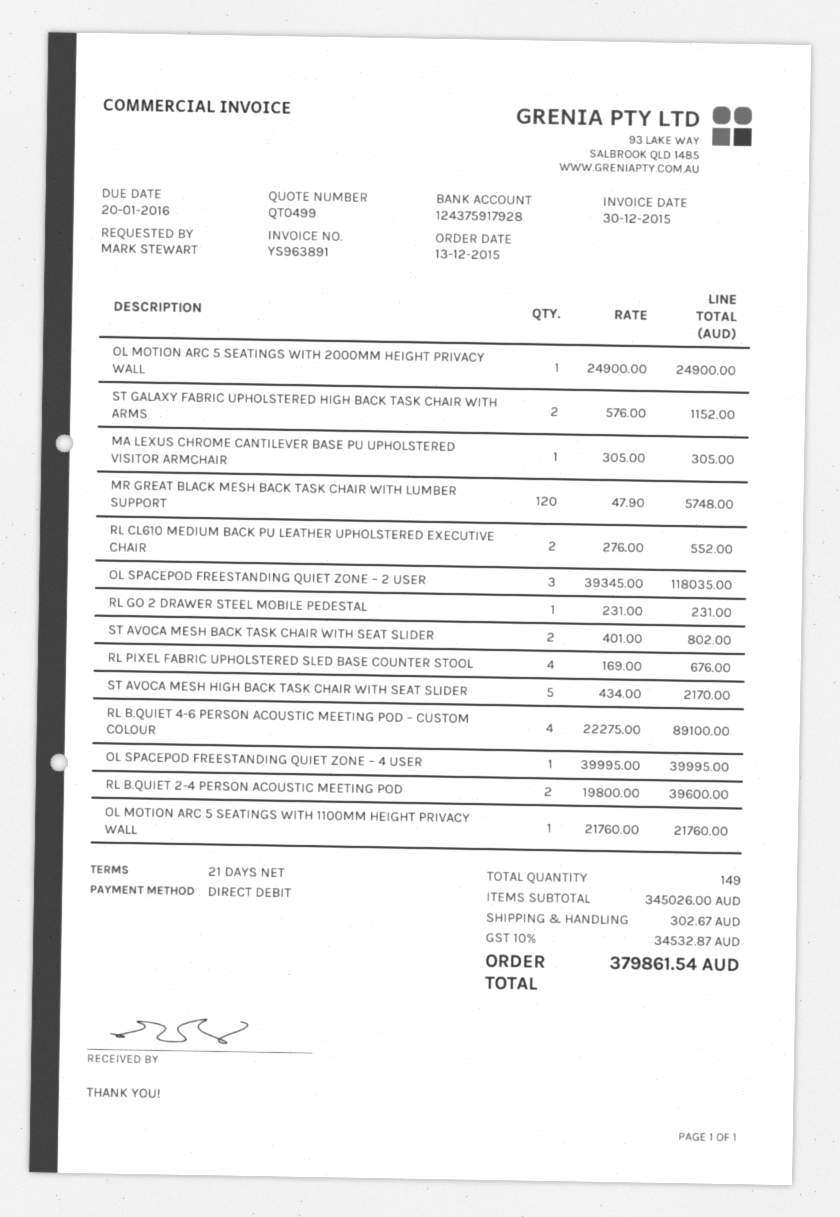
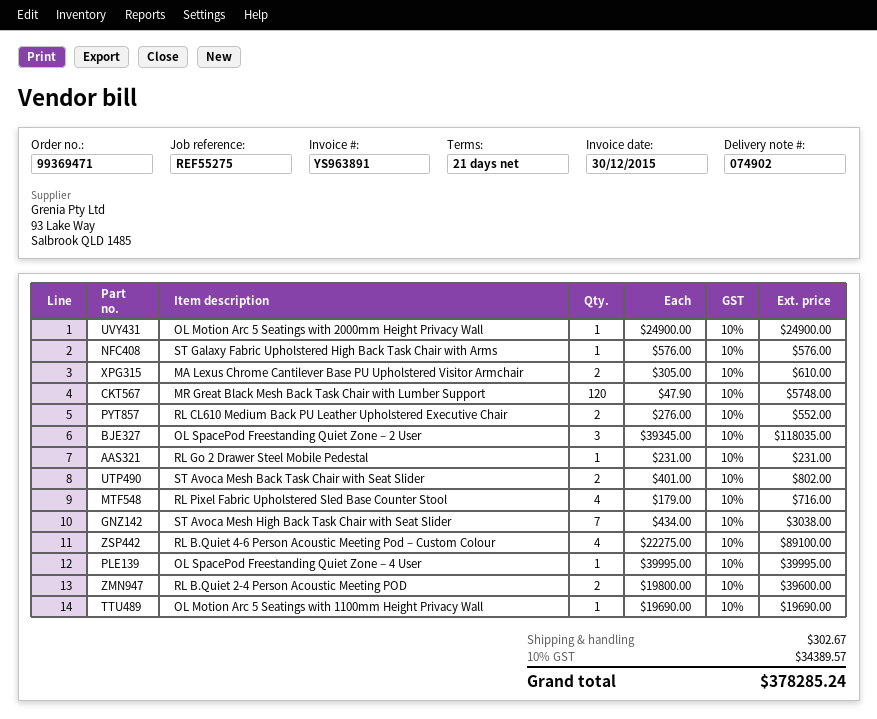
ST GALAXY FABRIC UPHOLSTERED HIGH BACK TASK CHAIR WITH ARMS: 2 x 576.00 = 1152.00 -> 1 x 576.00 = 576.00
MA LEXUS CHROME CANTILEVER BASE PU UPHOLSTERED VISITOR ARMCHAIR: 1 x 305.00 = 305.00 -> 2 x 305.00 = 610.00
RL PIXEL FABRIC UPHOLSTERED SLED BASE COUNTER STOOL: 4 x 169.00 = 676.00 -> 4 x 179.00 = 716.00
ST AVOCA MESH HIGH BACK TASK CHAIR WITH SEAT SLIDER: 5 x 434.00 = 2170.00 -> 7 x 434.00 = 3038.00
OL MOTION ARC 5 SEATINGS WITH 1100MM HEIGHT PRIVACY WALL: 1 x 21760.00 = 21760.00 -> 1 x 19690.00 = 19690.00
tax: 10% = 34532.87 -> 10% = 34389.57
total: 379861.54 -> 378285.24

